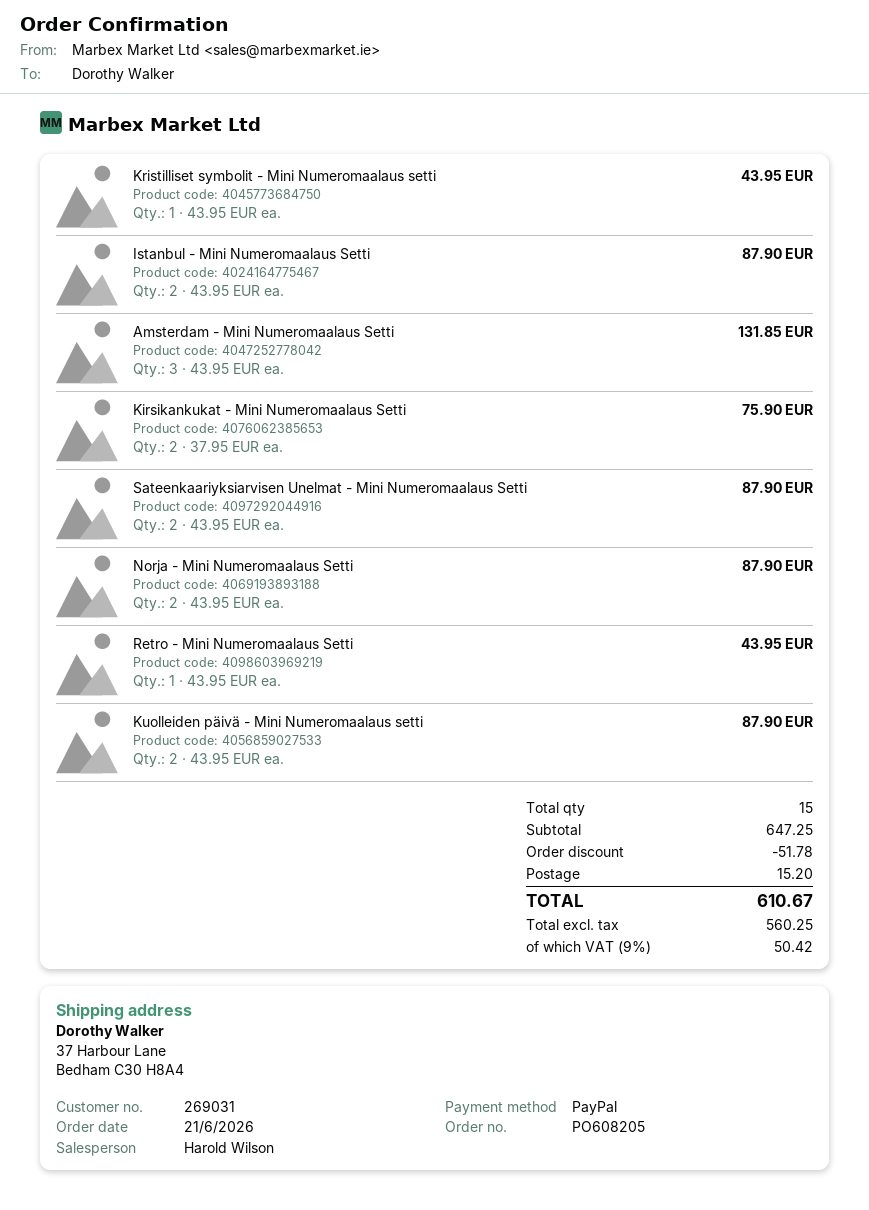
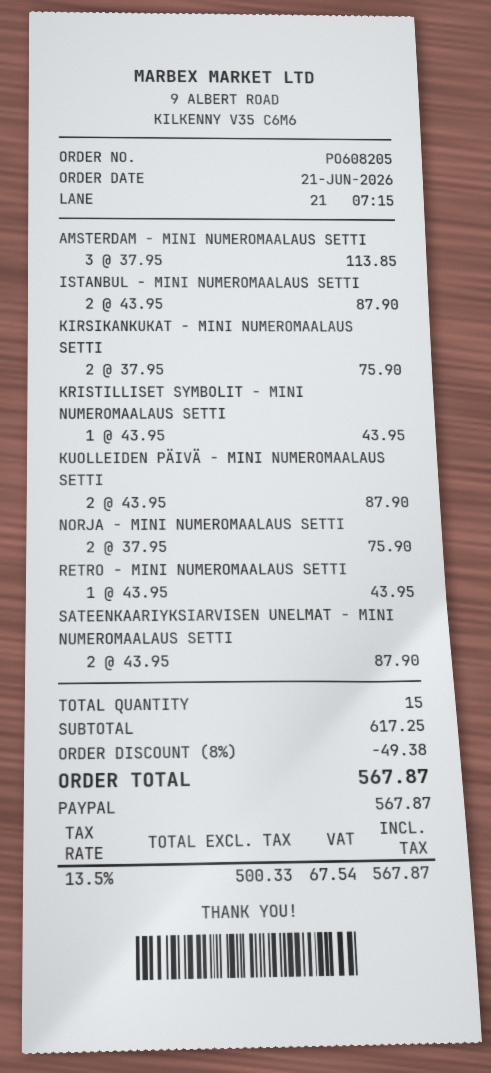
Amsterdam - Mini Numeromaalaus Setti: 3 x 43.95 = 131.85 -> 3 x 37.95 = 113.85
Norja - Mini Numeromaalaus Setti: 2 x 43.95 = 87.90 -> 2 x 37.95 = 75.90
subtotal: 647.25 -> 617.25
discount: 51.78 -> 49.38
shipping: 15.20 -> none
net: 560.25 -> 500.33
tax: 9% = 50.42 -> 13.5% = 67.54
total: 610.67 -> 567.87

